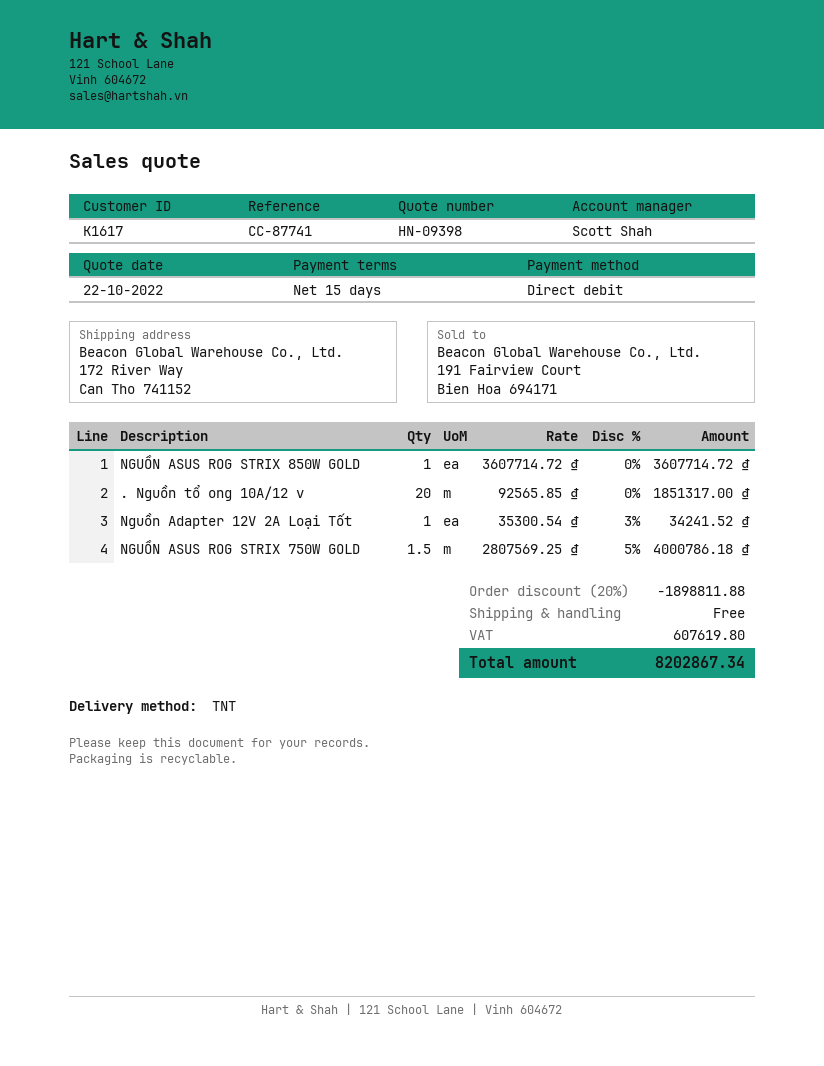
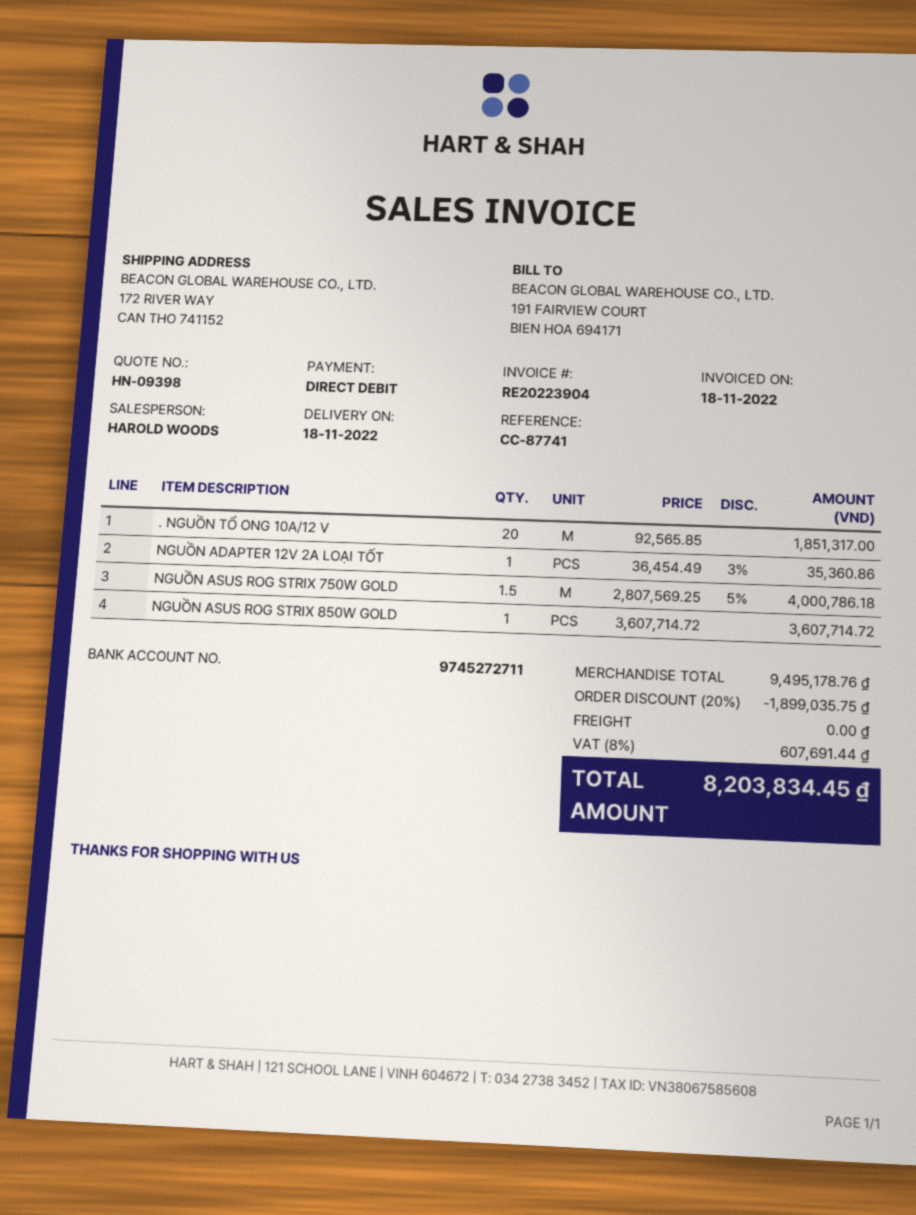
sales rep: Scott Shah -> HAROLD WOODS
Nguồn Adapter 12V 2A Loại Tốt: 1 x 35300.54 - 3% = 34241.52 -> 1 x 36454.49 - 3% = 35360.86
discount: 20% = 1898811.88 -> 20% = 1899035.75
tax: 607619.80 -> 607691.44
total: 8202867.34 -> 8203834.45

